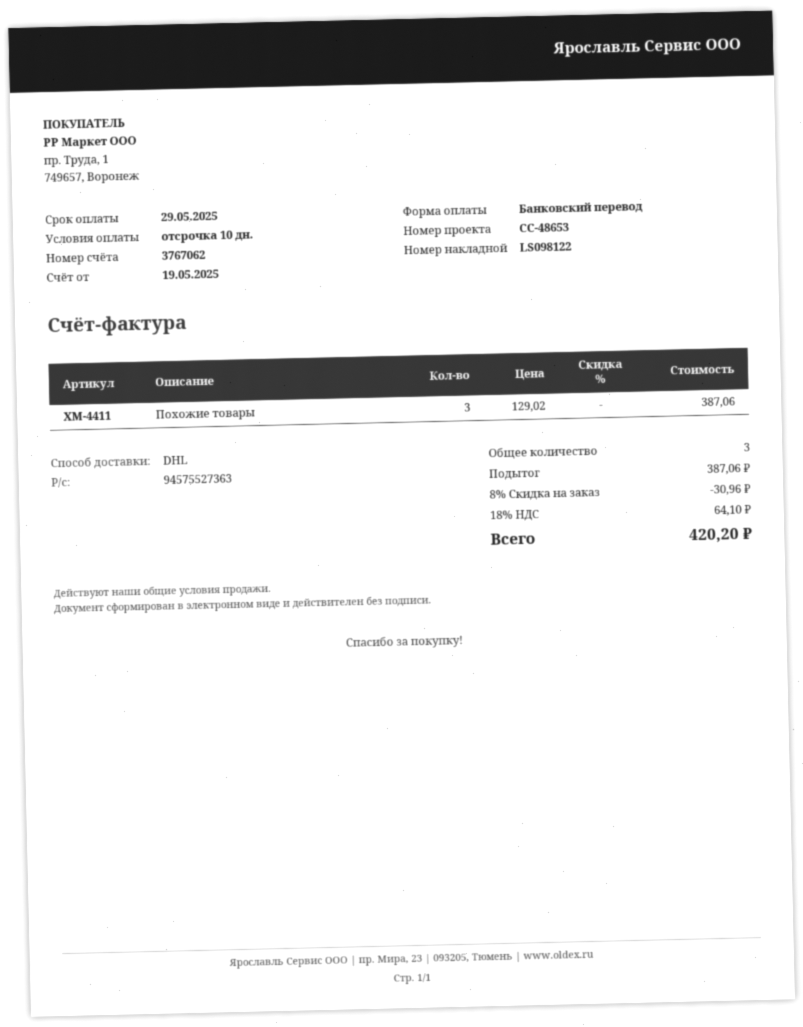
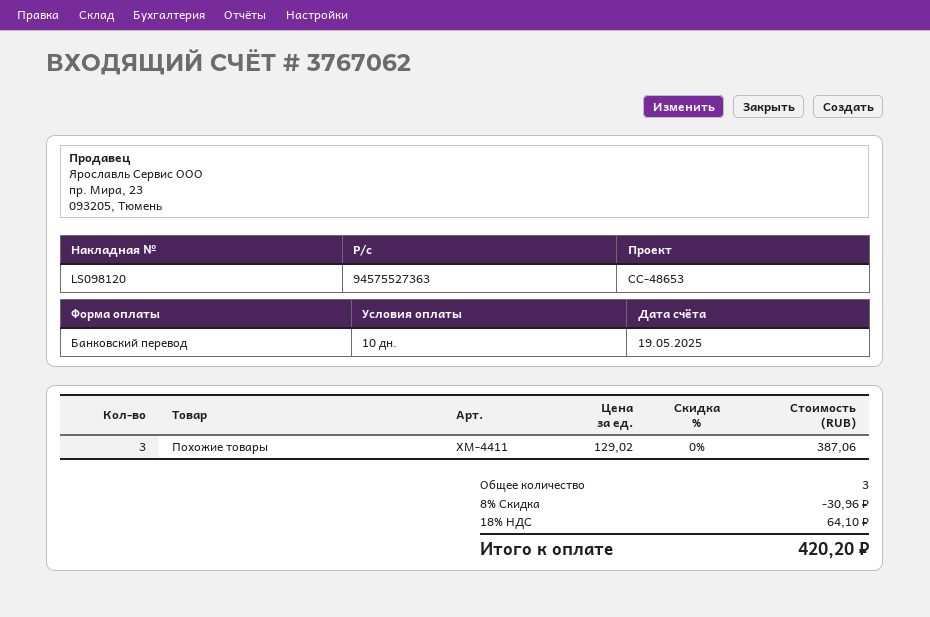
delivery note number: LS098122 -> LS098120

